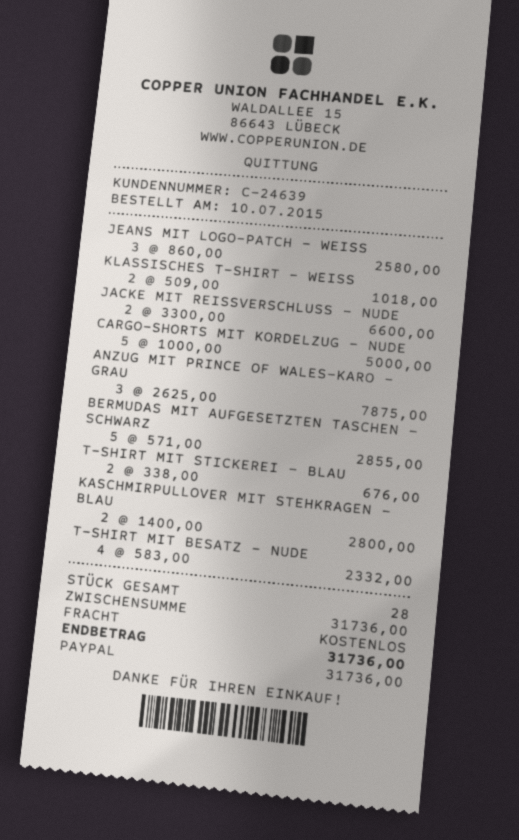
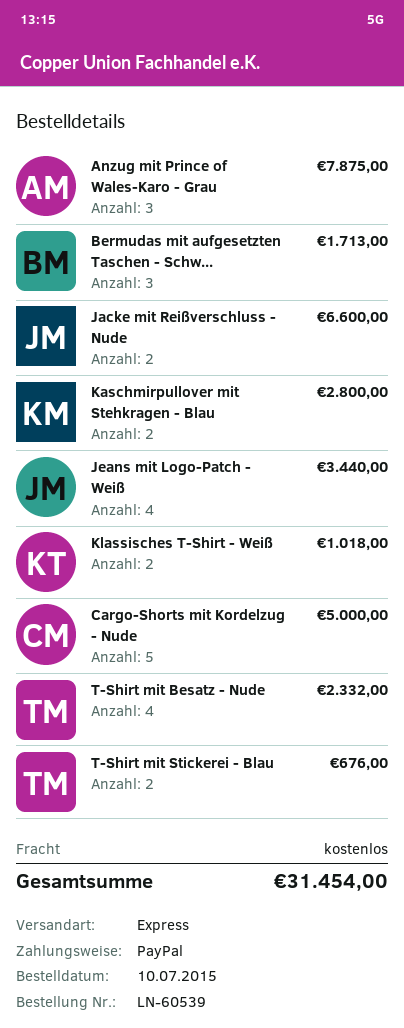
JEANS MIT LOGO-PATCH - WEISS: 3 for 2580.00 -> 4 for 3440.00
BERMUDAS MIT AUFGESETZTEN TASCHEN - SCHWARZ: 5 for 2855.00 -> 3 for 1713.00
total: 31736.00 -> 31454.00

